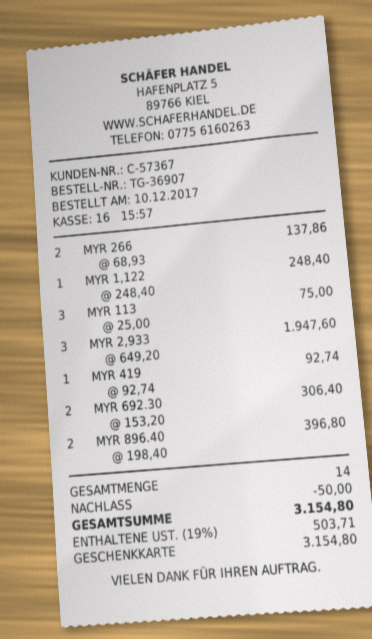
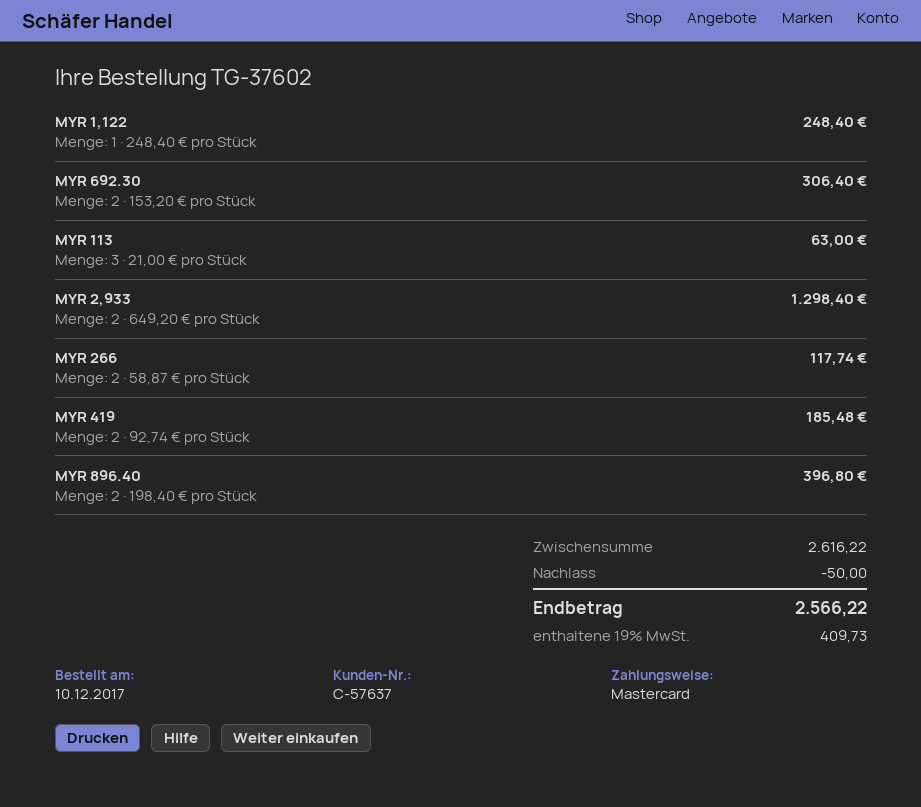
order number: TG-36907 -> TG-37602
customer number: C-57367 -> C-57637
payment method: gift card -> Mastercard
MYR 266: 2 x 68.93 = 137.86 -> 2 x 58.87 = 117.74
MYR 113: 3 x 25.00 = 75.00 -> 3 x 21.00 = 63.00
MYR 2,933: 3 x 649.20 = 1947.60 -> 2 x 649.20 = 1298.40
MYR 419: 1 x 92.74 = 92.74 -> 2 x 92.74 = 185.48
tax: 19% = 503.71 -> 19% = 409.73
total: 3154.80 -> 2566.22

